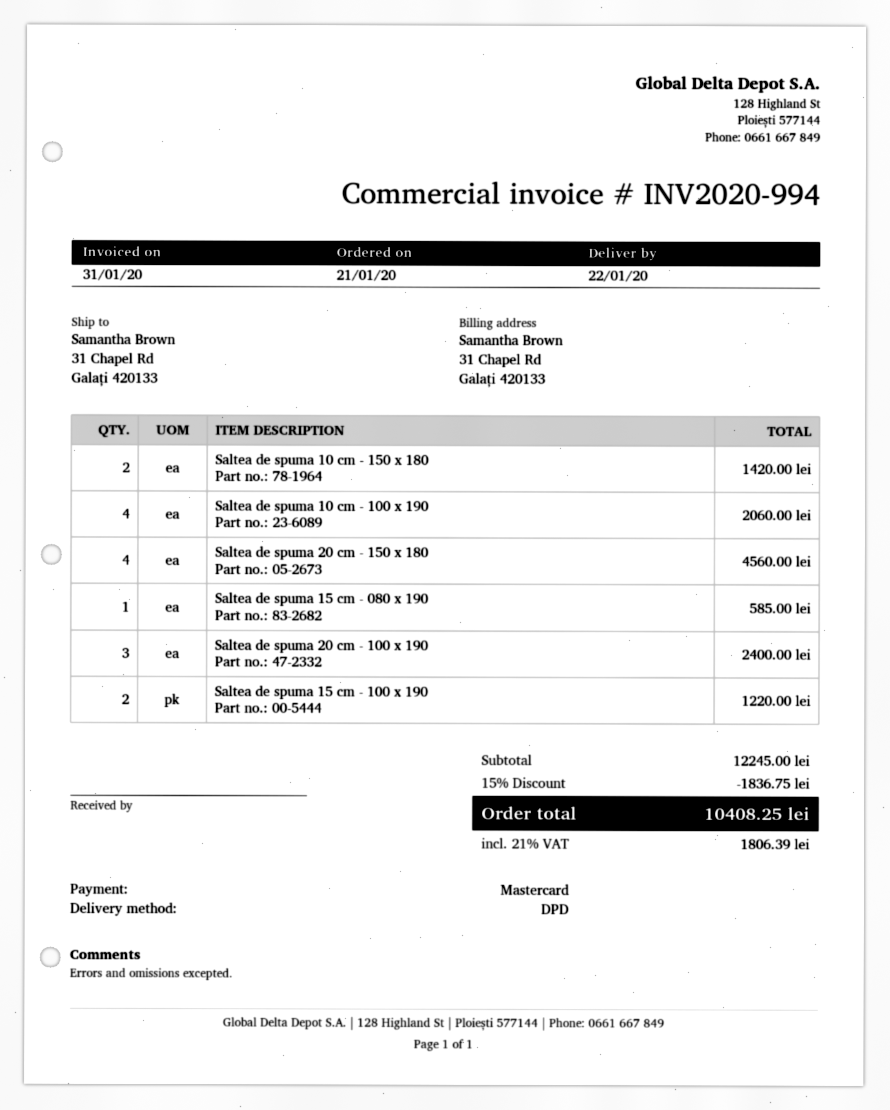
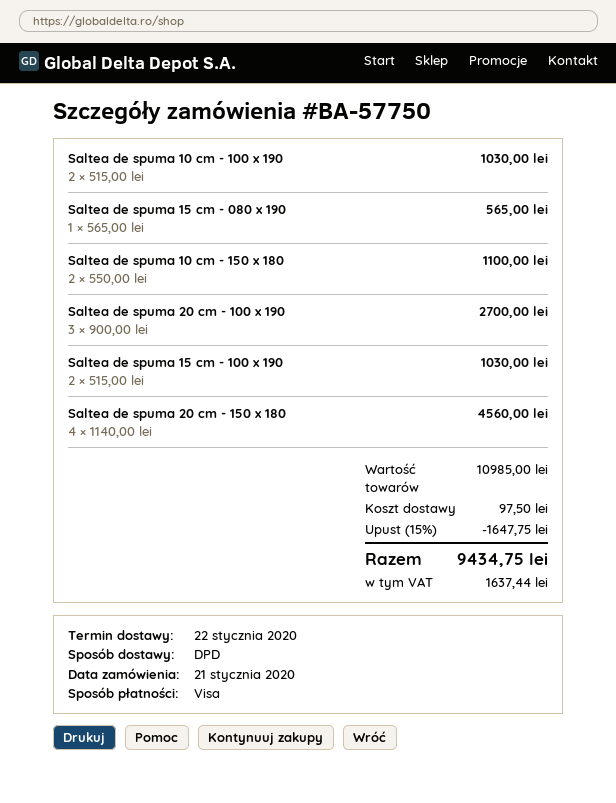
payment method: Mastercard -> Visa
Saltea de spuma 10 cm - 150 x 180: 2 for 1420.00 -> 2 for 1100.00
Saltea de spuma 10 cm - 100 x 190: 4 for 2060.00 -> 2 for 1030.00
Saltea de spuma 15 cm - 080 x 190: 1 for 585.00 -> 1 for 565.00
Saltea de spuma 20 cm - 100 x 190: 3 for 2400.00 -> 3 for 2700.00
Saltea de spuma 15 cm - 100 x 190: 2 for 1220.00 -> 2 for 1030.00
subtotal: 12245.00 -> 10985.00
discount: 15% = 1836.75 -> 15% = 1647.75
shipping: none -> 97.50
tax: 1806.39 -> 1637.44
total: 10408.25 -> 9434.75

